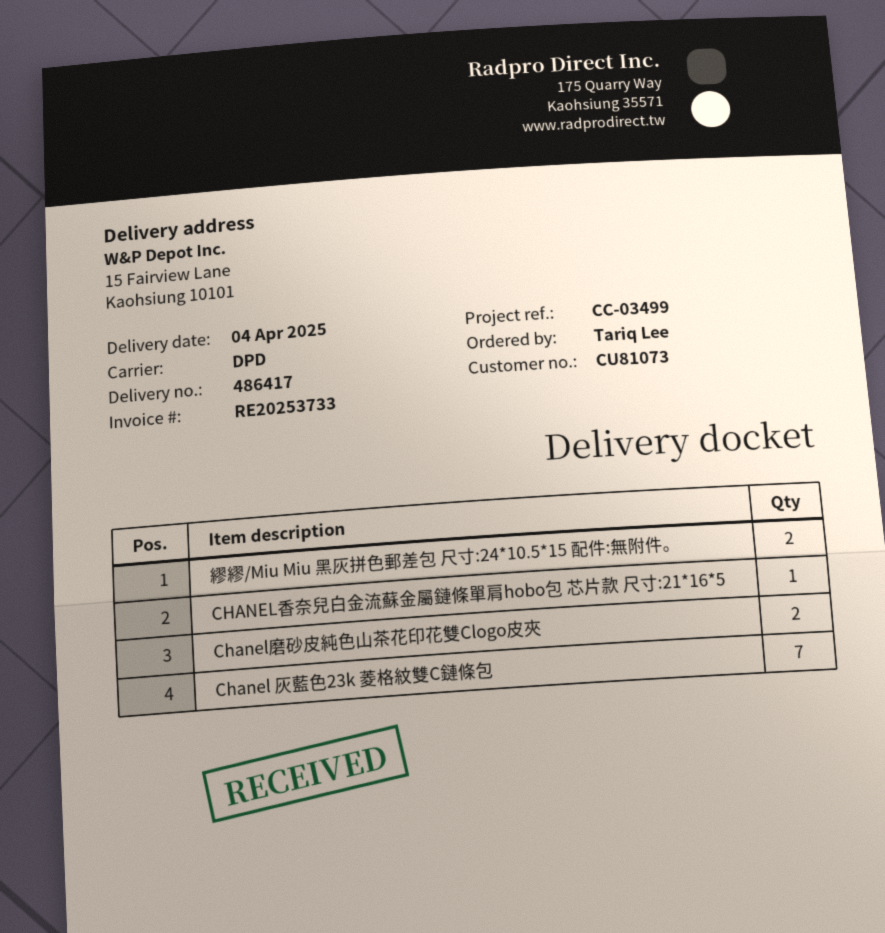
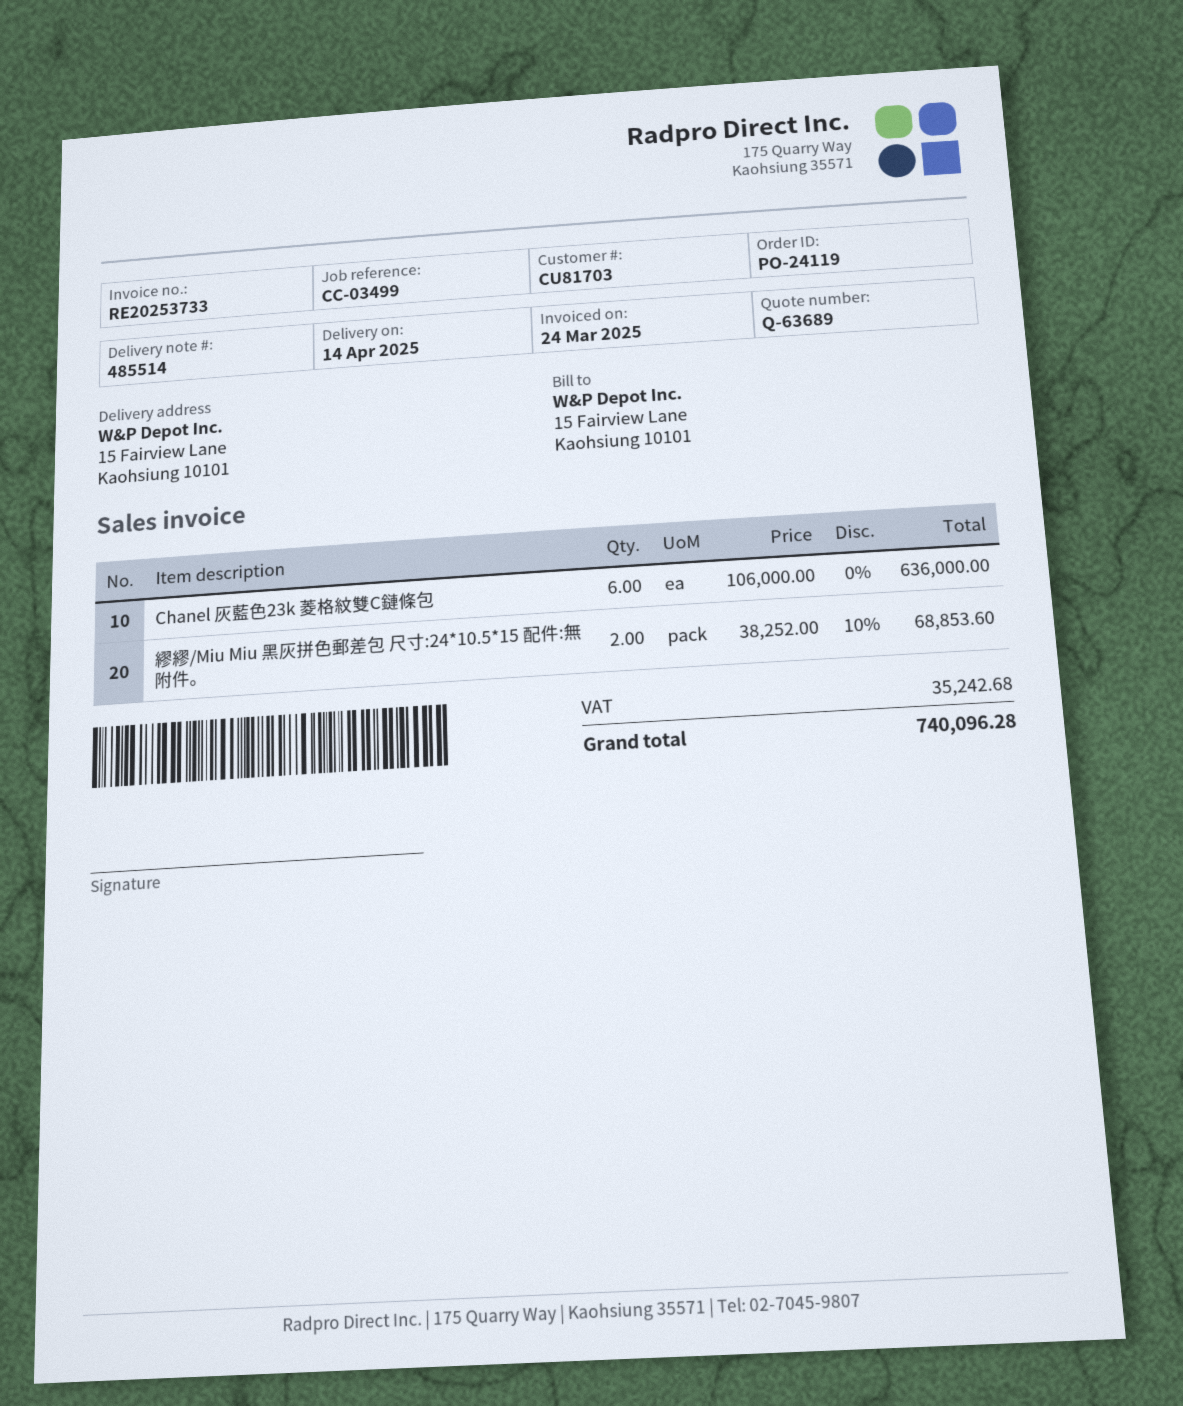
delivery note number: 486417 -> 485514
delivery date: 2025-04-04 -> 2025-04-14
customer number: CU81073 -> CU81703
CHANEL香奈兒白金流蘇金屬鏈條單肩hobo包 芯片款 尺寸:21*16*5: 1 -> none
Chanel磨砂皮純色山茶花印花雙Clogo皮夾: 2 -> none
Chanel 灰藍色23k 菱格紋雙C鏈條包: 7 -> 6

